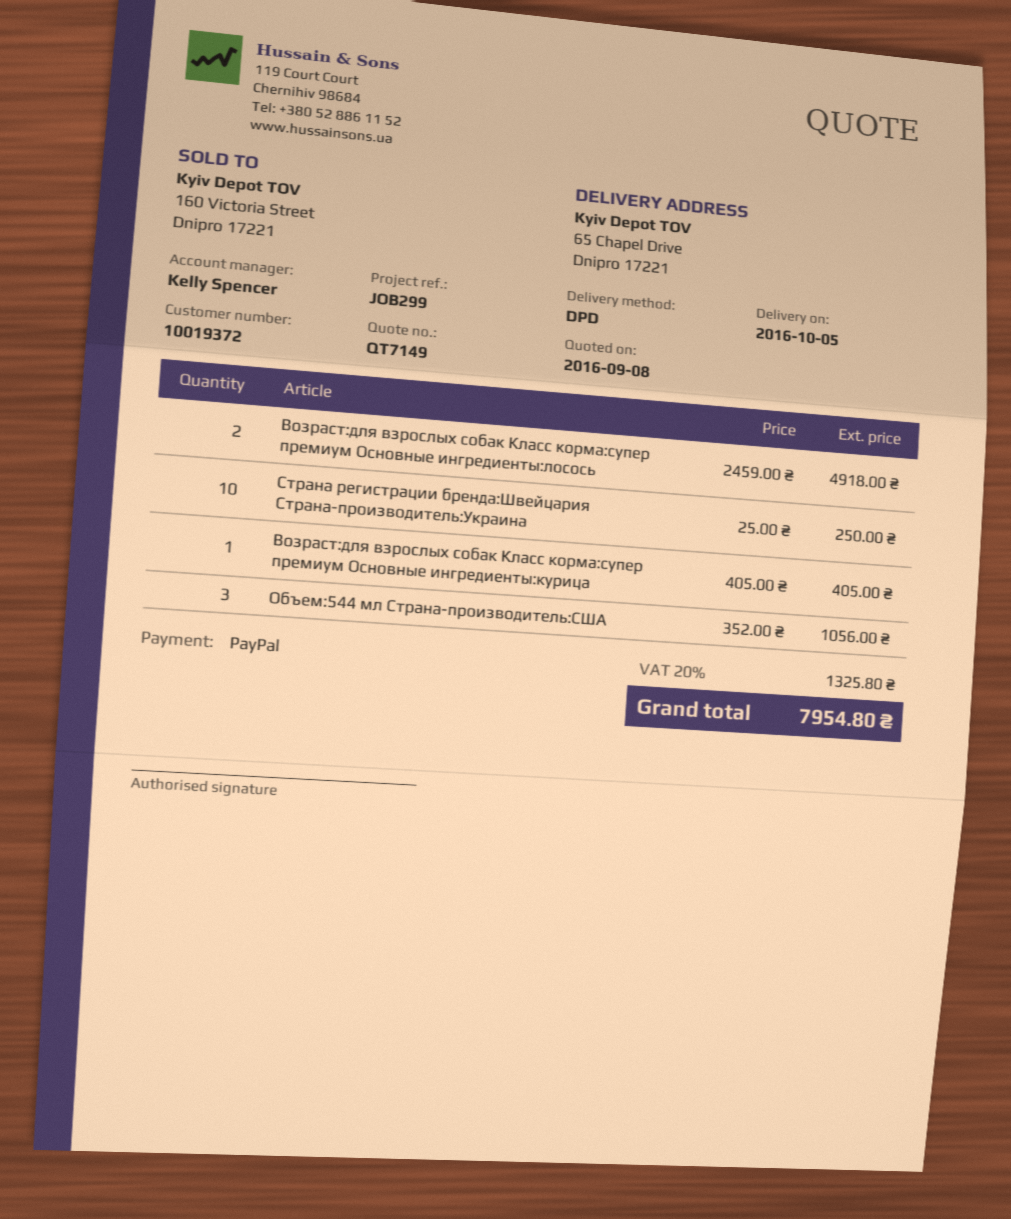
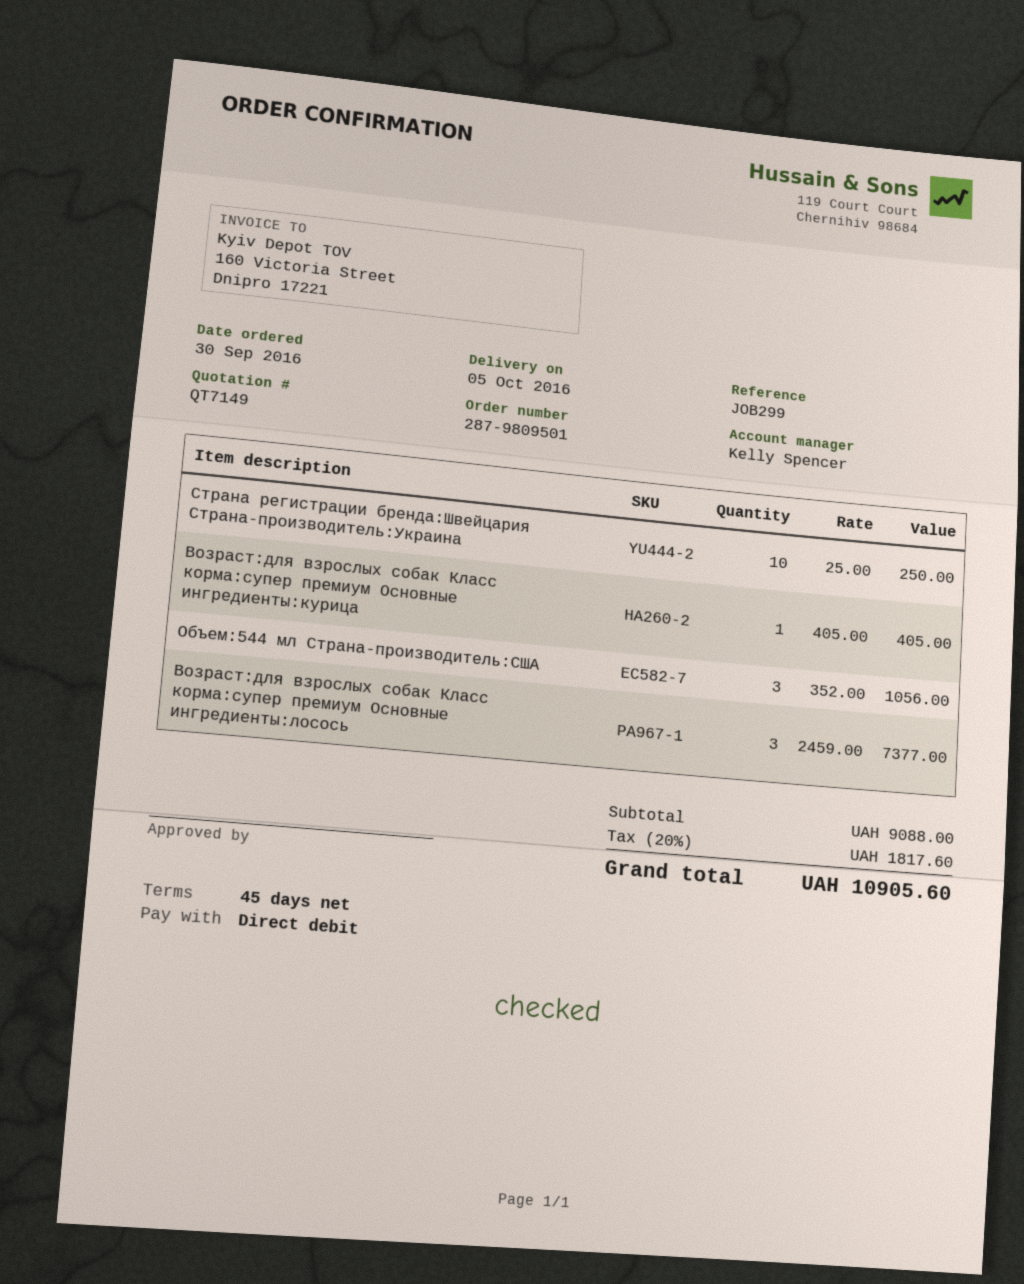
payment method: PayPal -> direct debit
Возраст:для взрослых собак Класс корма:супер премиум Основные ингредиенты:лосось: 2 x 2459.00 = 4918.00 -> 3 x 2459.00 = 7377.00
tax: 20% = 1325.80 -> 20% = 1817.60
total: 7954.80 -> 10905.60

